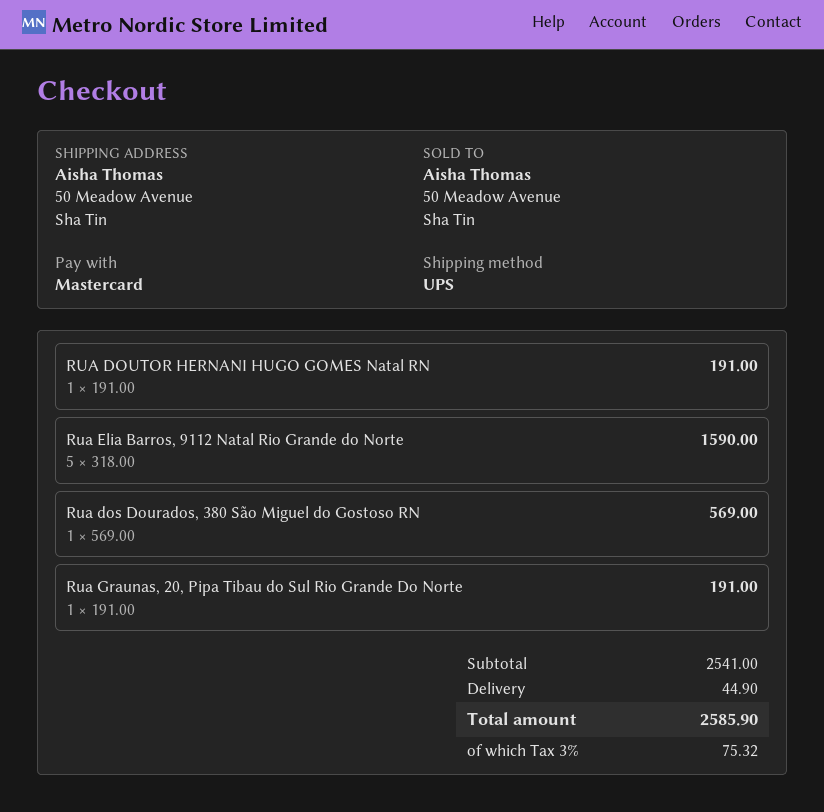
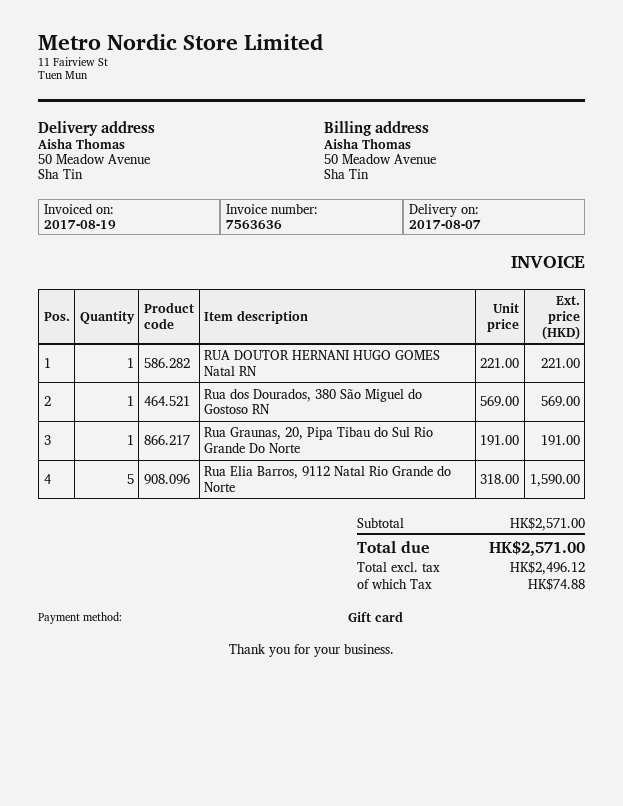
payment method: Mastercard -> gift card
RUA DOUTOR HERNANI HUGO GOMES Natal RN: 1 x 191.00 = 191.00 -> 1 x 221.00 = 221.00
subtotal: 2541.00 -> 2571.00
shipping: 44.90 -> none
tax: 75.32 -> 74.88
total: 2585.90 -> 2571.00

